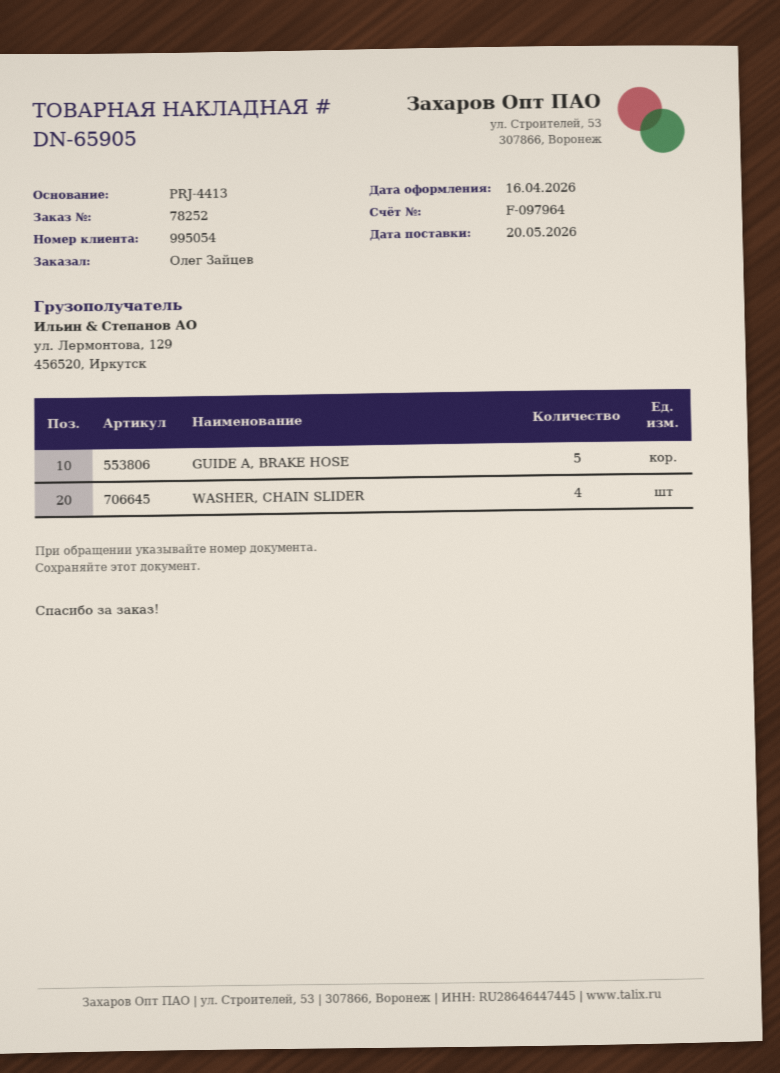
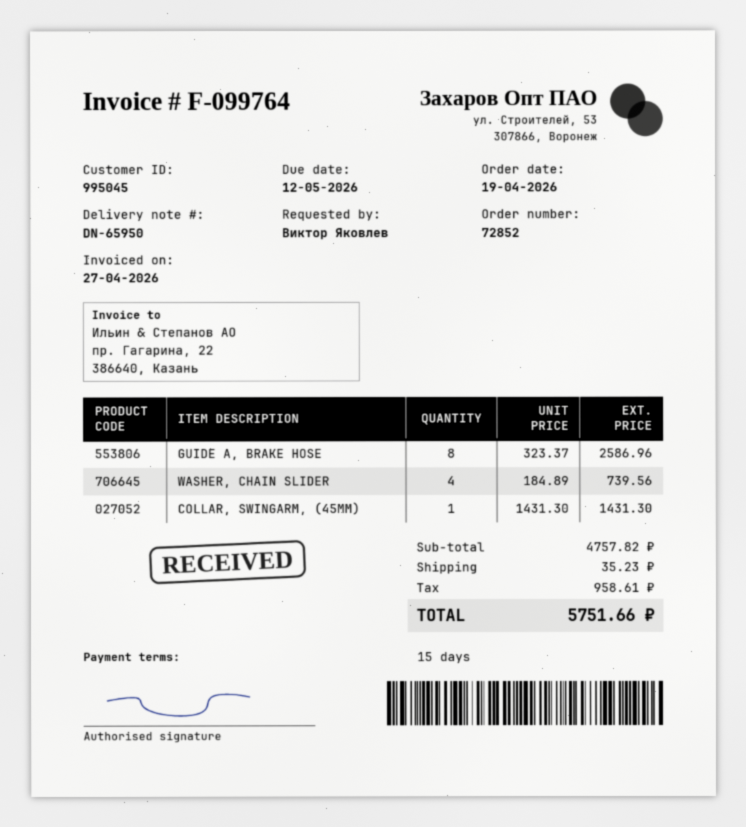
order number: 78252 -> 72852
order date: 2026-04-16 -> 2026-04-19
delivery note number: DN-65905 -> DN-65950
invoice number: F-097964 -> F-099764
customer number: 995054 -> 995045
ordered by: Олег Зайцев -> Виктор Яковлев
GUIDE A, BRAKE HOSE: 5 -> 8
COLLAR, SWINGARM, (45MM): none -> 1

